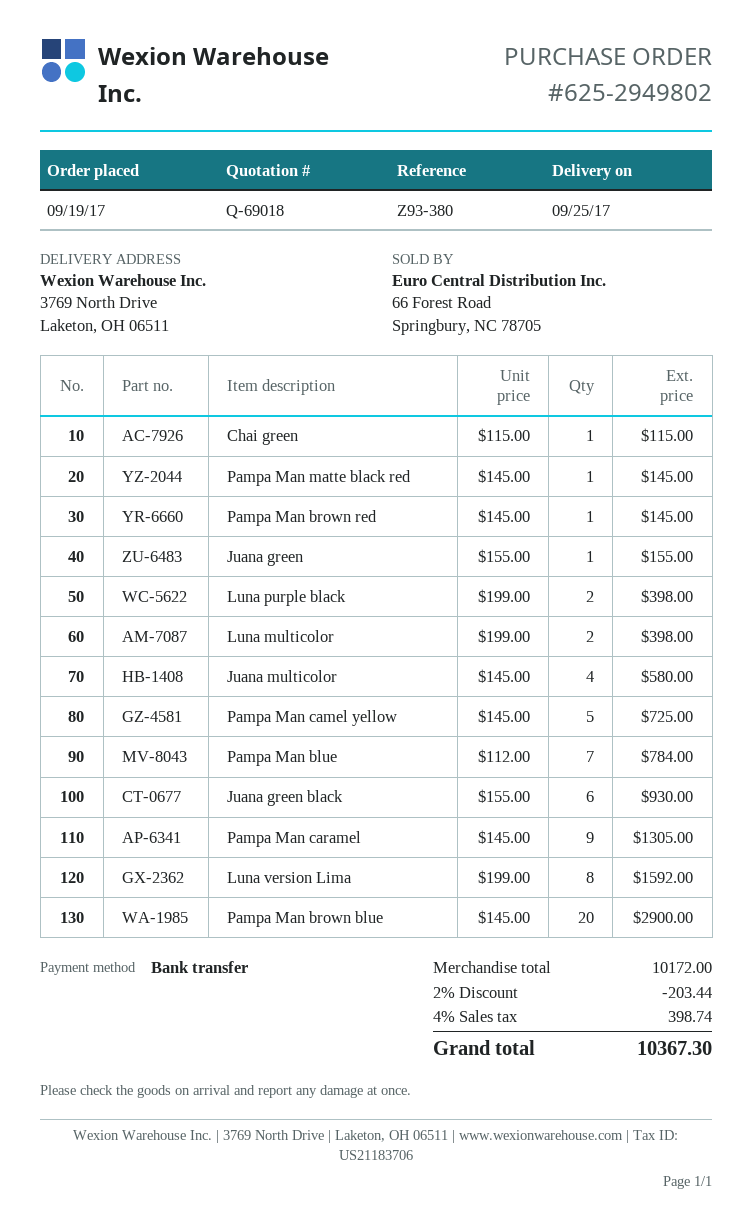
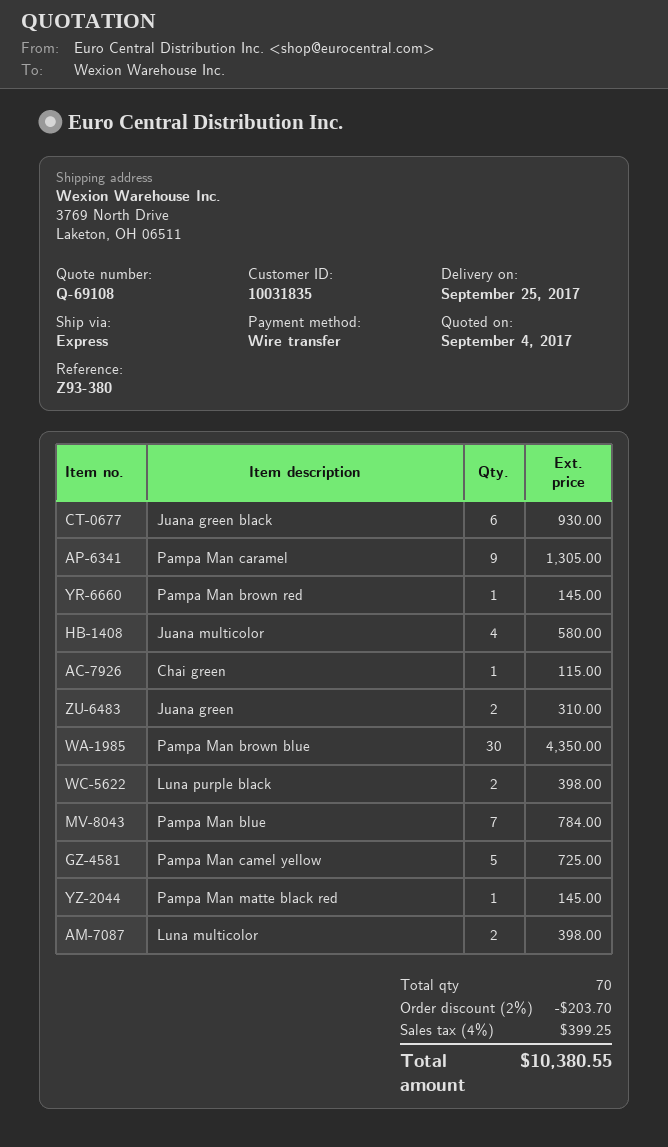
quote number: Q-69018 -> Q-69108
Juana green: 1 for 155.00 -> 2 for 310.00
Luna version Lima: 8 for 1592.00 -> none
Pampa Man brown blue: 20 for 2900.00 -> 30 for 4350.00
discount: 2% = 203.44 -> 2% = 203.70
tax: 4% = 398.74 -> 4% = 399.25
total: 10367.30 -> 10380.55

